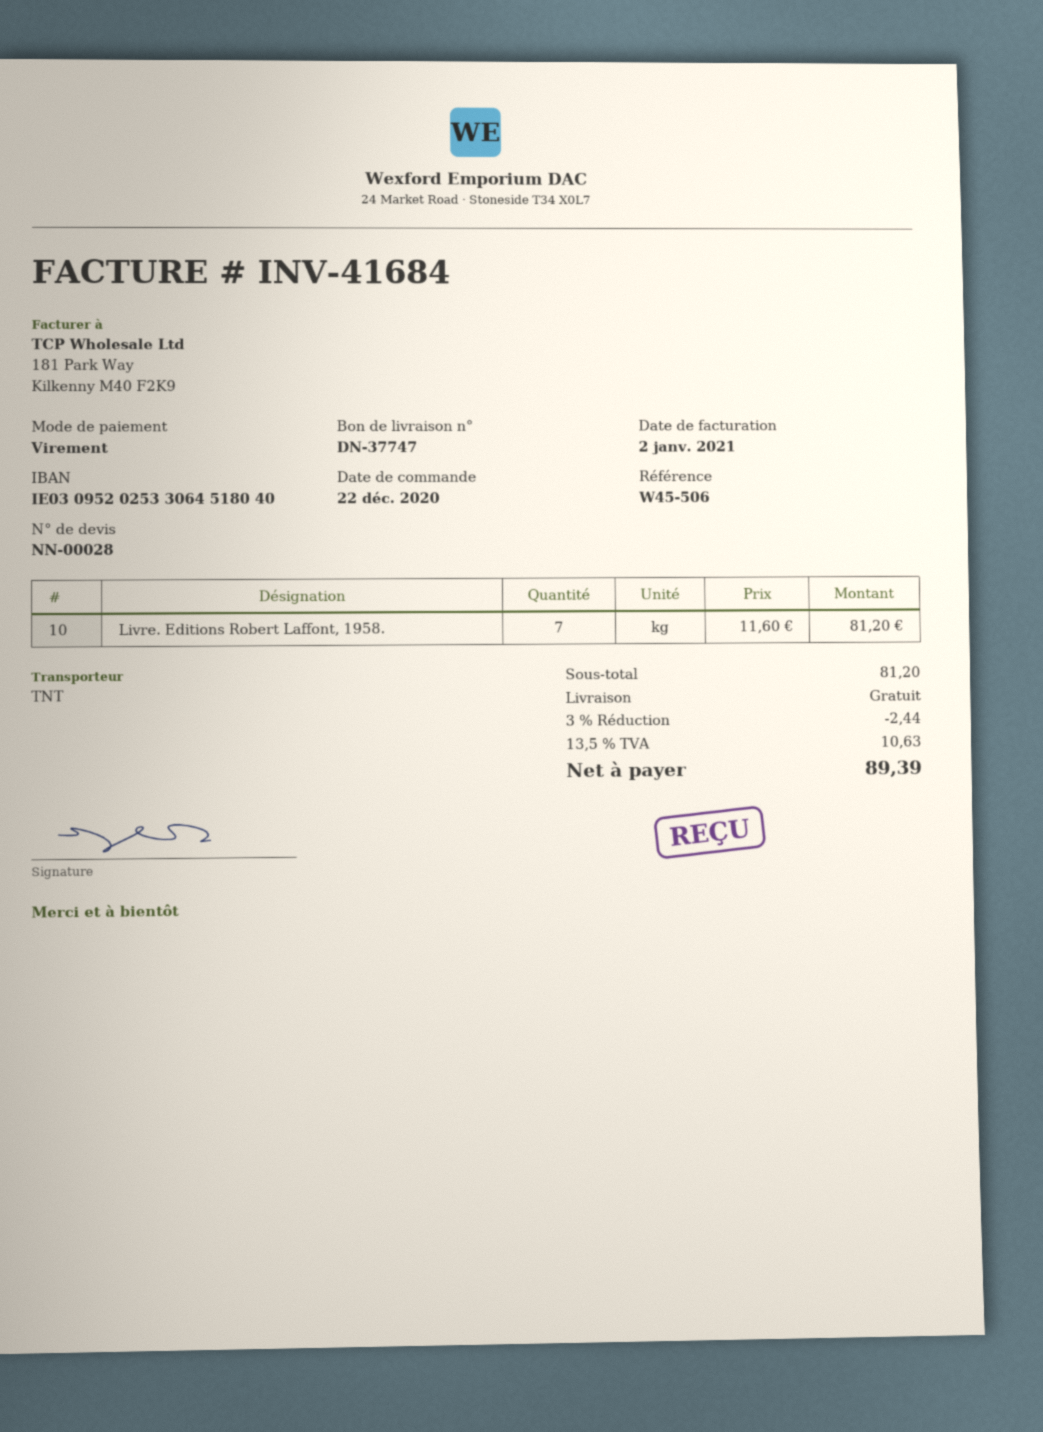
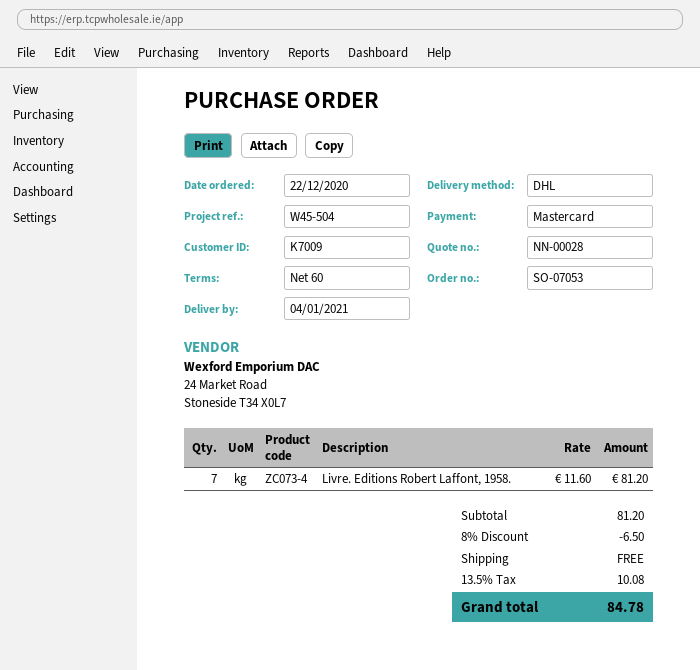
reference: W45-506 -> W45-504
payment method: bank transfer -> Mastercard
shipping method: TNT -> DHL
discount: 3% = 2.44 -> 8% = 6.50
tax: 13.5% = 10.63 -> 13.5% = 10.08
total: 89.39 -> 84.78

